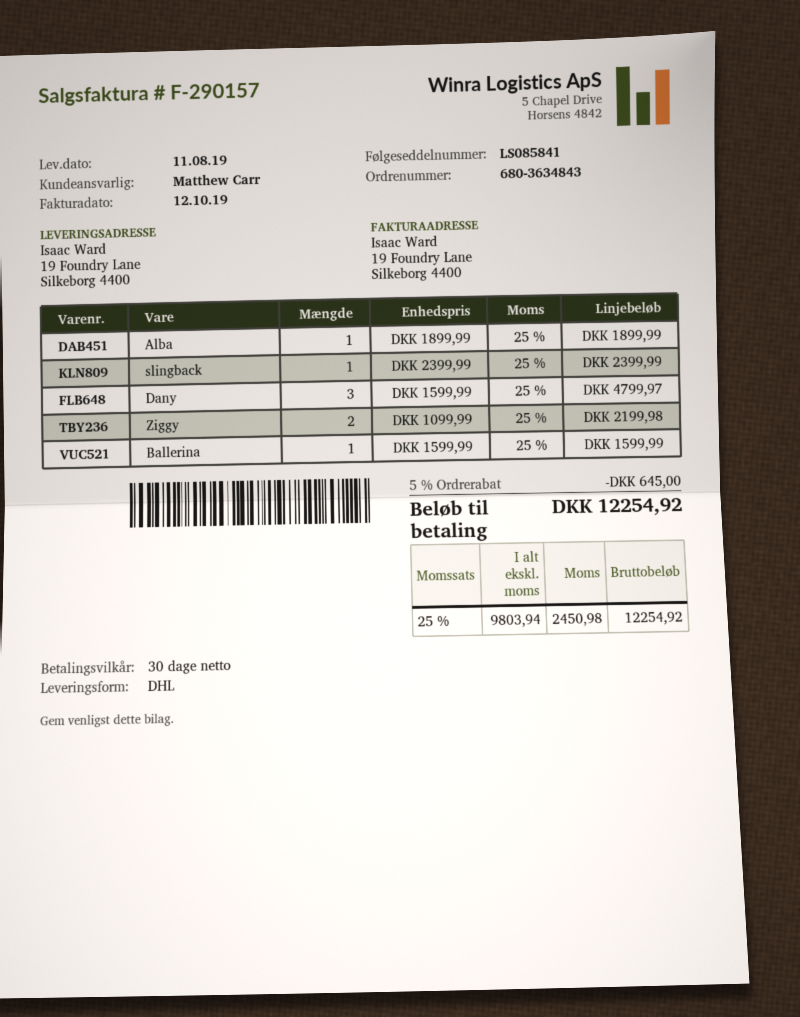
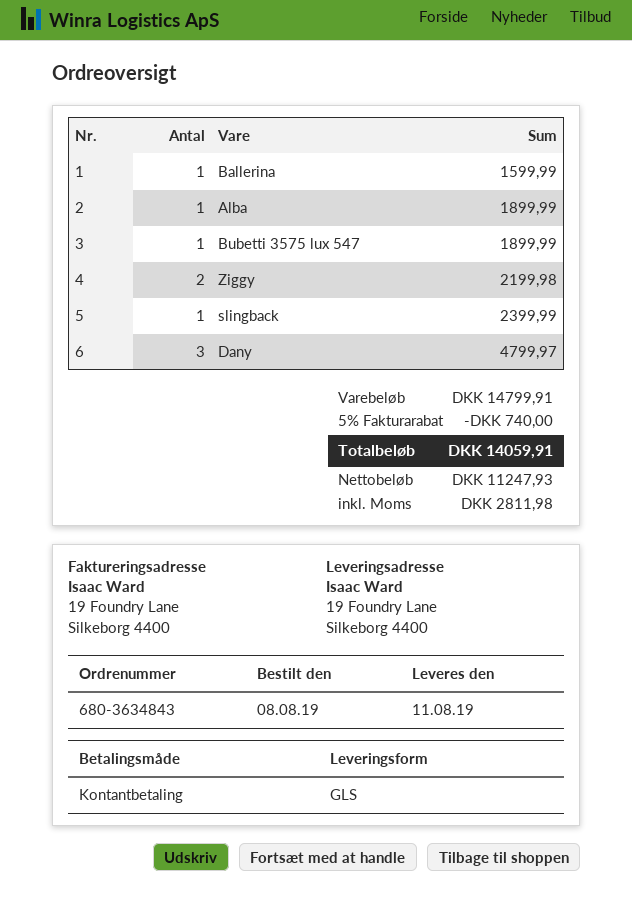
shipping method: DHL -> GLS
Bubetti 3575 lux 547: none -> 1 for 1899.99
discount: 5% = 645.00 -> 5% = 740.00
net: 9803.94 -> 11247.93
tax: 2450.98 -> 2811.98
total: 12254.92 -> 14059.91

